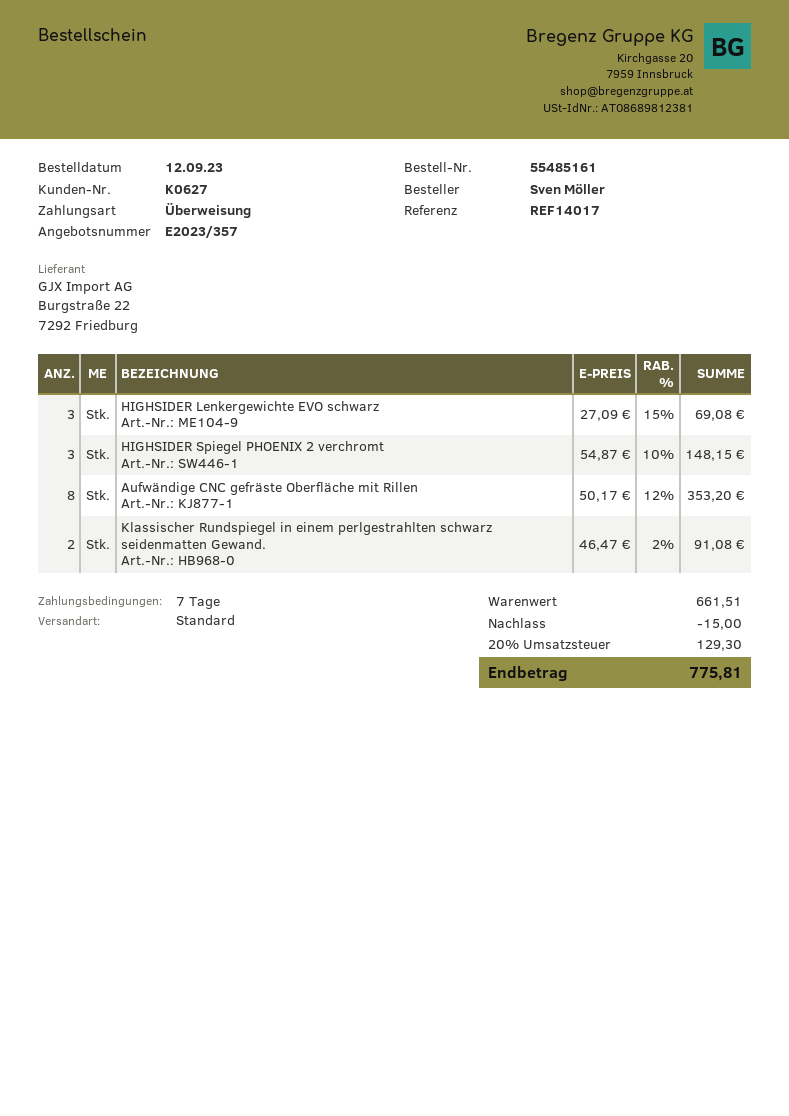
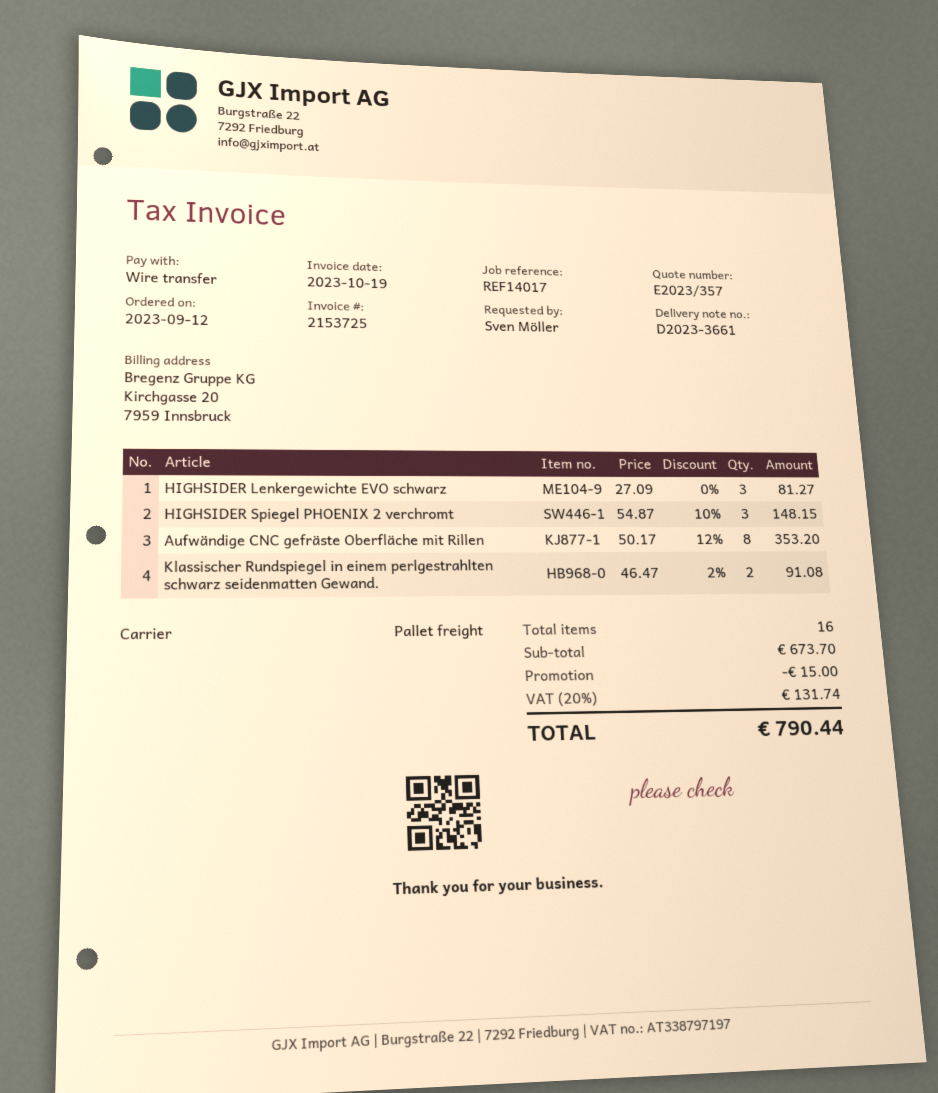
shipping method: standard -> pallet freight
HIGHSIDER Lenkergewichte EVO schwarz: 3 x 27.09 - 15% = 69.08 -> 3 x 27.09 = 81.27
subtotal: 661.51 -> 673.70
tax: 20% = 129.30 -> 20% = 131.74
total: 775.81 -> 790.44

